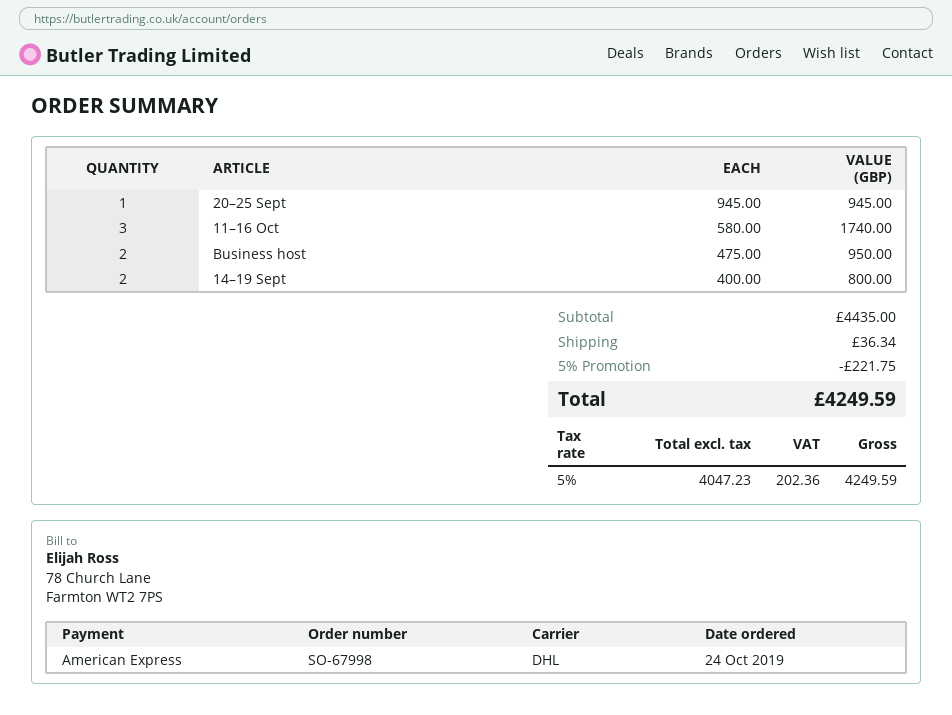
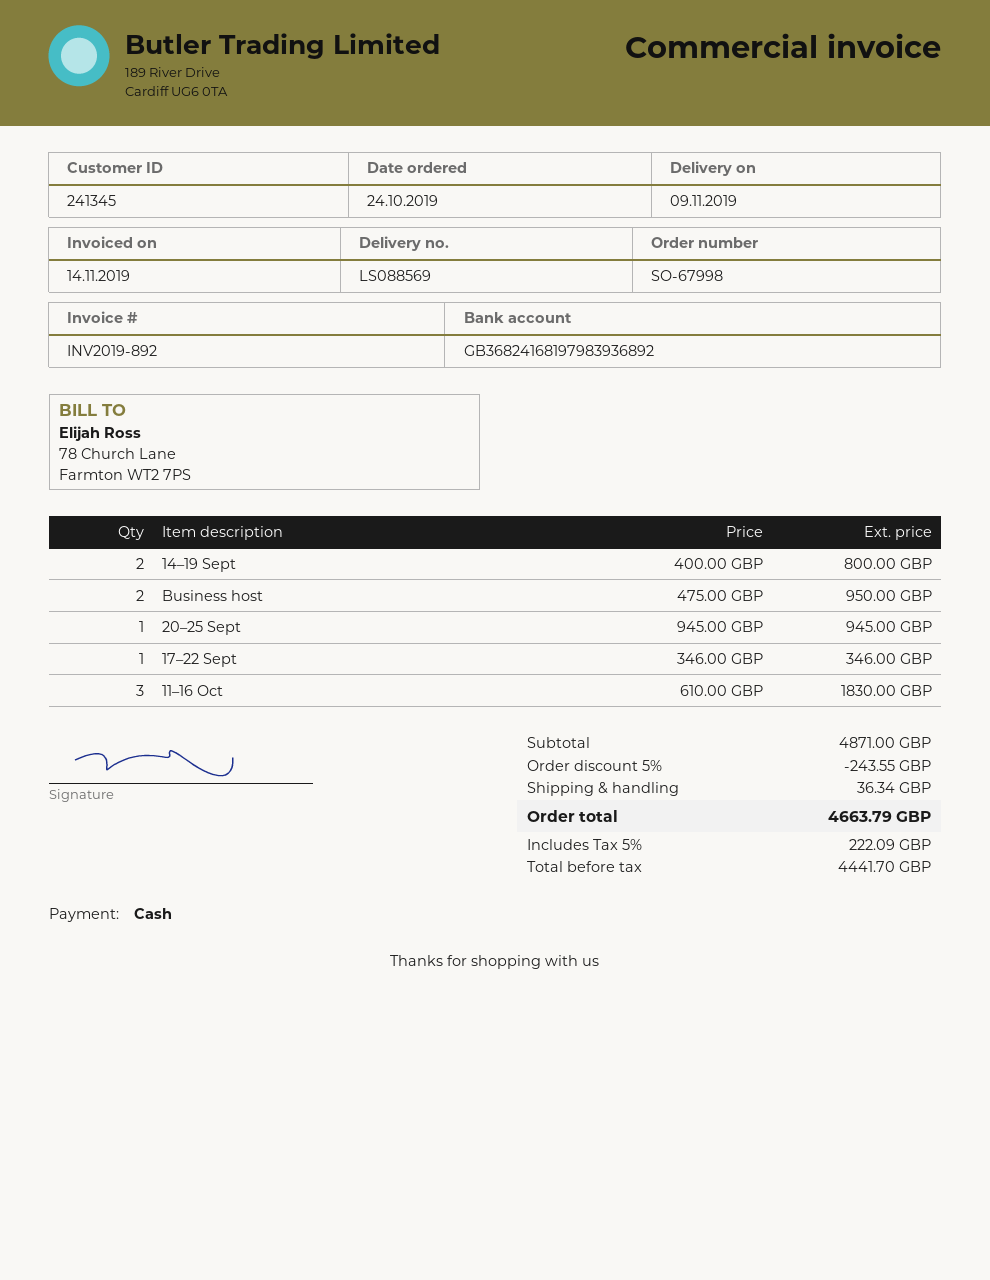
payment method: American Express -> cash
11–16 Oct: 3 x 580.00 = 1740.00 -> 3 x 610.00 = 1830.00
17–22 Sept: none -> 1 x 346.00 = 346.00
subtotal: 4435.00 -> 4871.00
discount: 5% = 221.75 -> 5% = 243.55
net: 4047.23 -> 4441.70
tax: 5% = 202.36 -> 5% = 222.09
total: 4249.59 -> 4663.79

